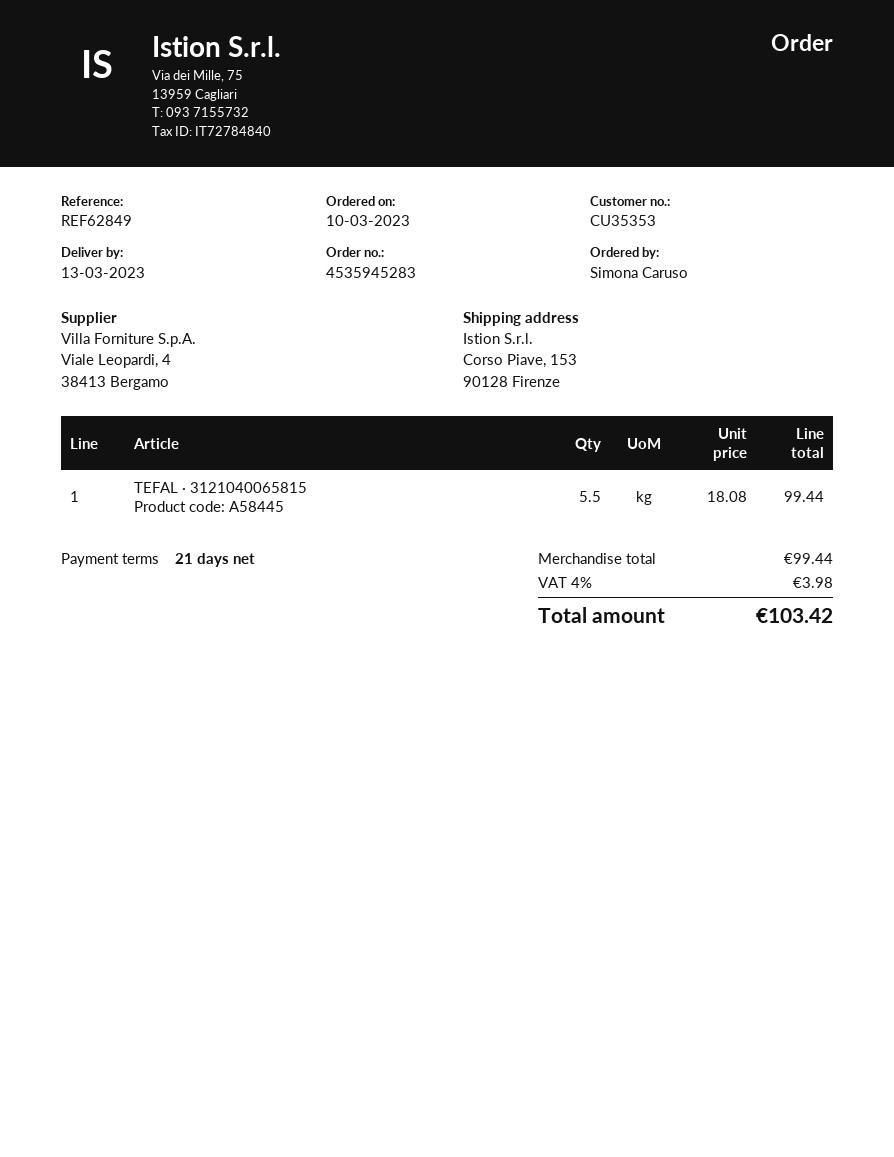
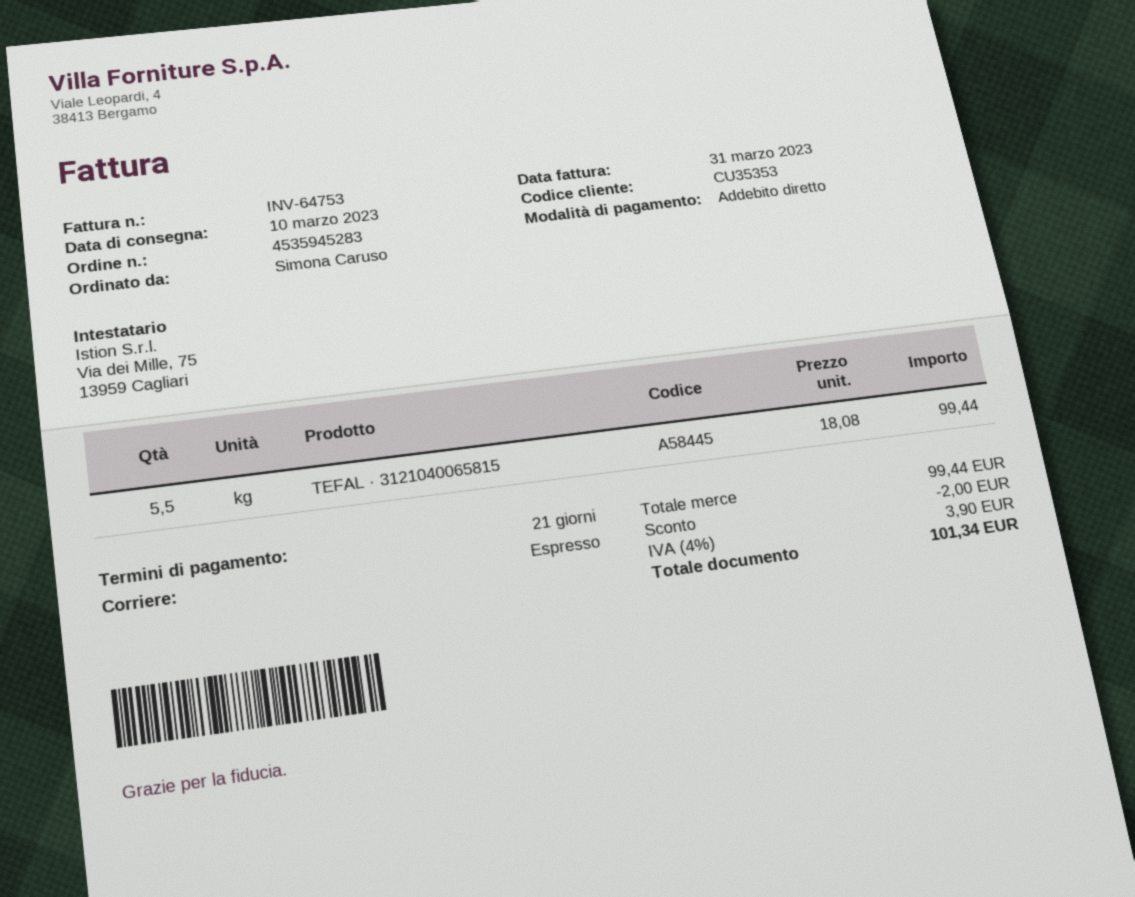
delivery date: 2023-03-13 -> 2023-03-10
discount: none -> 2.00
tax: 4% = 3.98 -> 4% = 3.90
total: 103.42 -> 101.34

